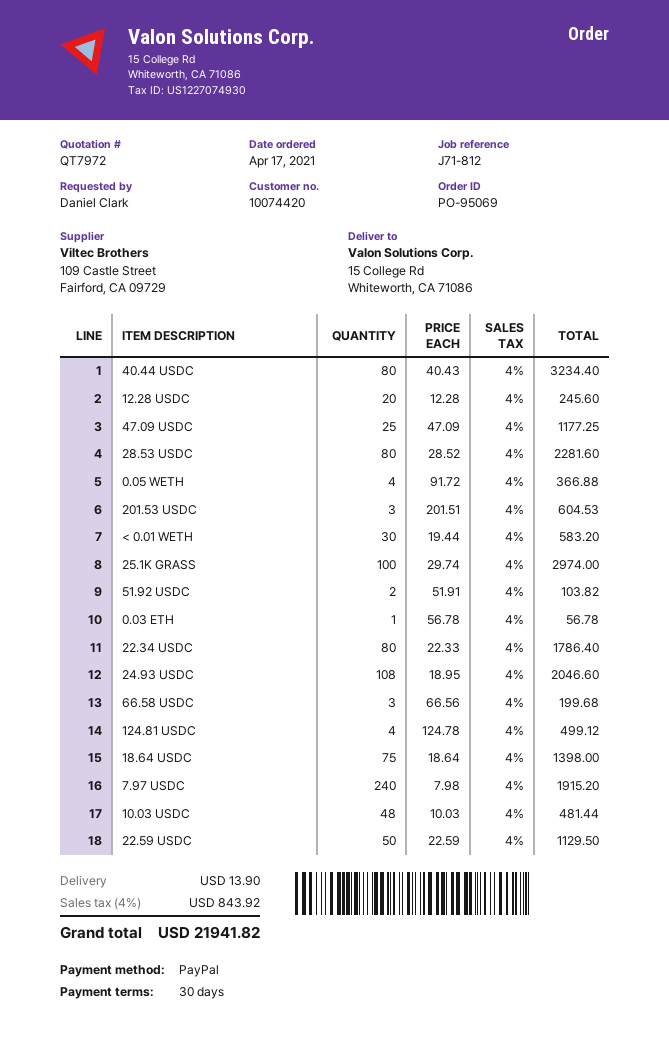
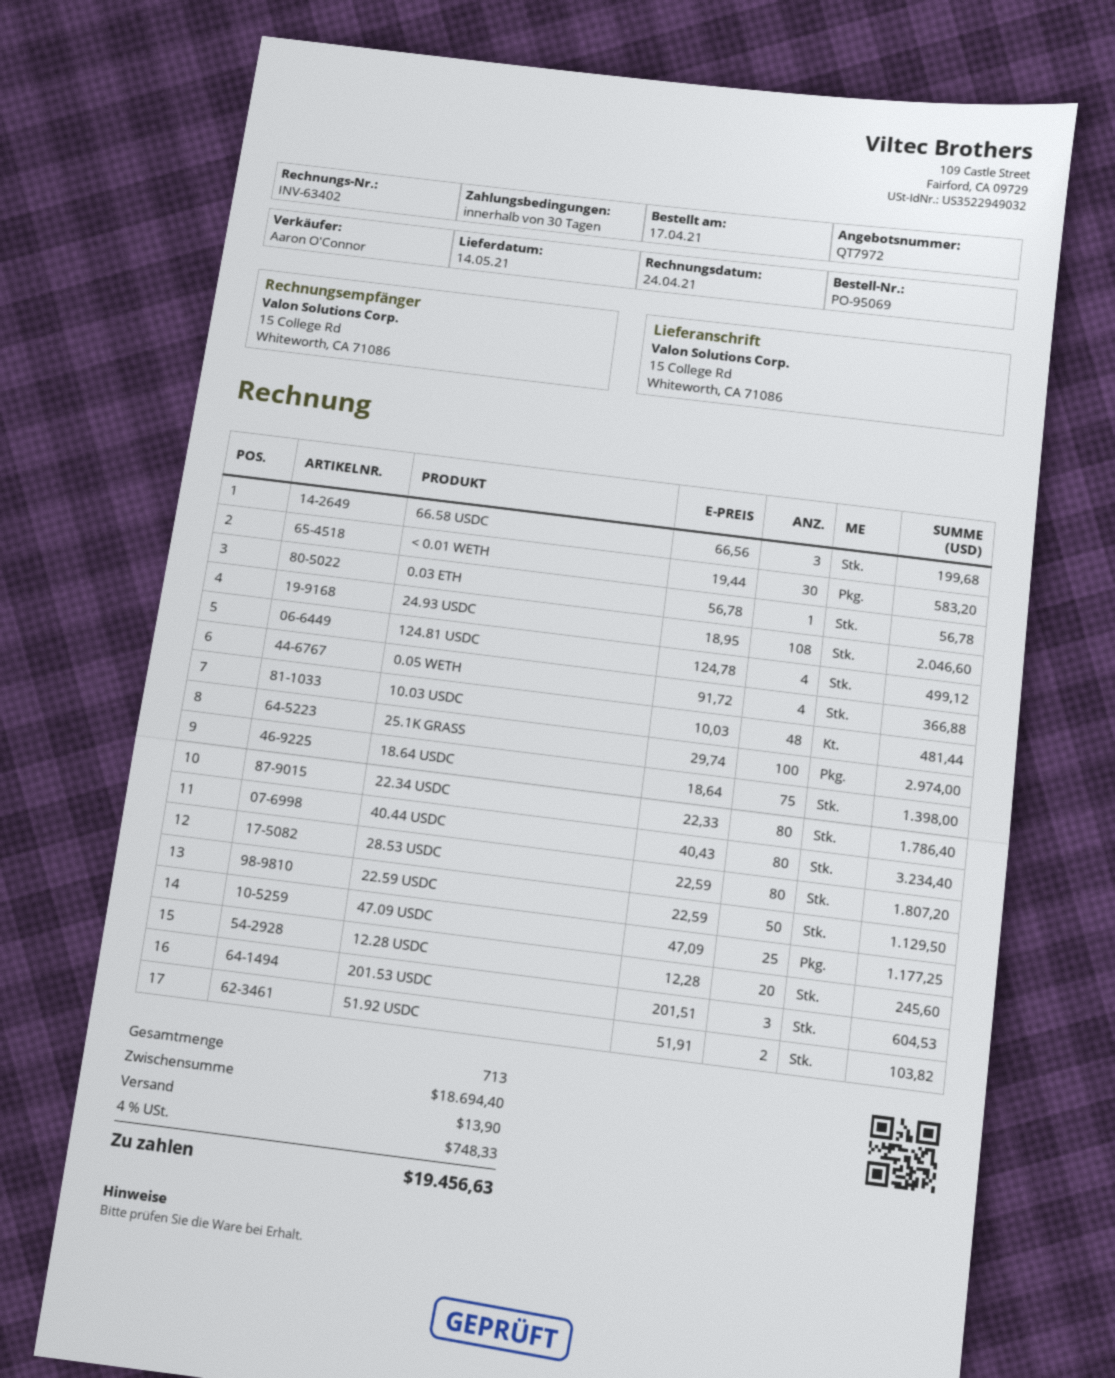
28.53 USDC: 80 x 28.52 = 2281.60 -> 80 x 22.59 = 1807.20
7.97 USDC: 240 x 7.98 = 1915.20 -> none
tax: 4% = 843.92 -> 4% = 748.33
total: 21941.82 -> 19456.63

